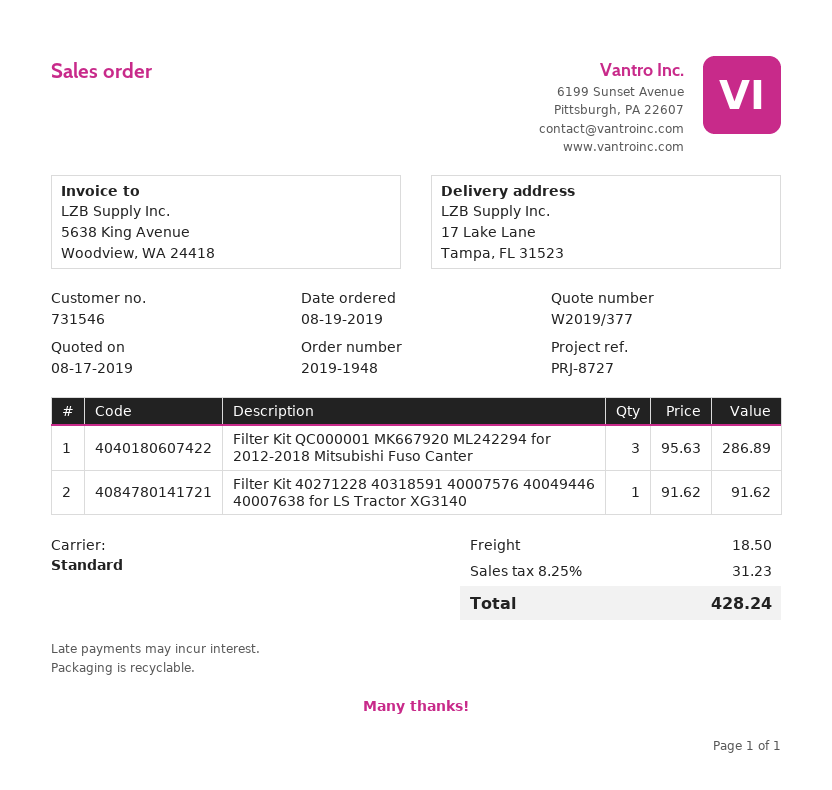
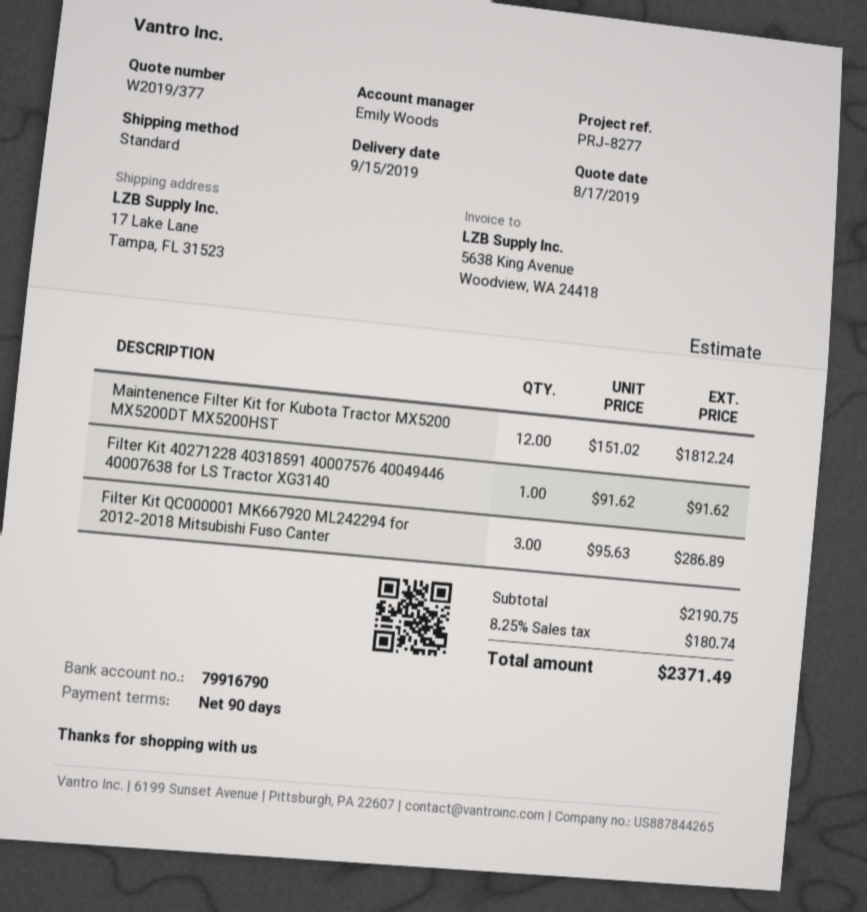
reference: PRJ-8727 -> PRJ-8277
Maintenence Filter Kit for Kubota Tractor MX5200 MX5200DT MX5200HST: none -> 12 x 151.02 = 1812.24
shipping: 18.50 -> none
tax: 8.25% = 31.23 -> 8.25% = 180.74
total: 428.24 -> 2371.49

